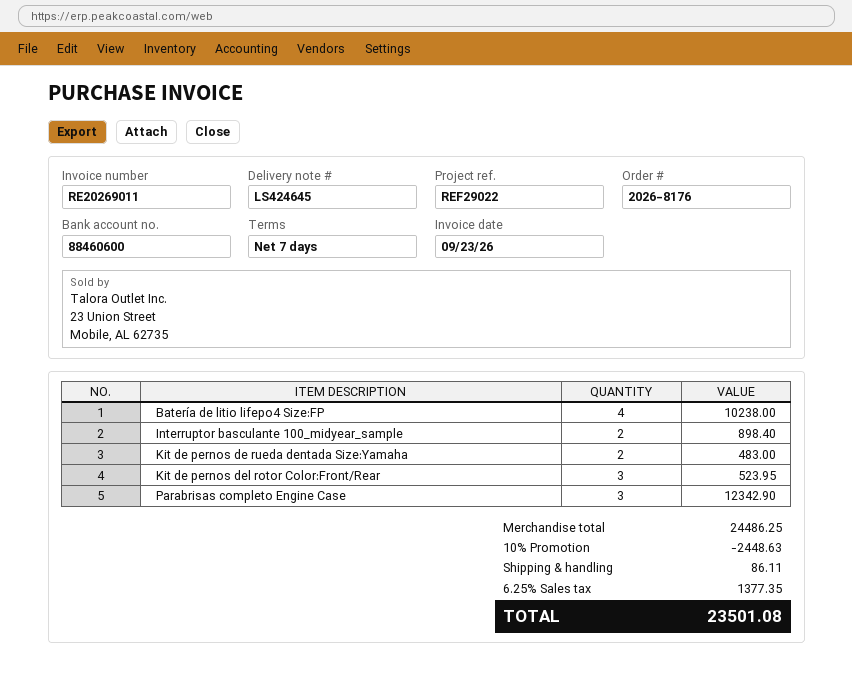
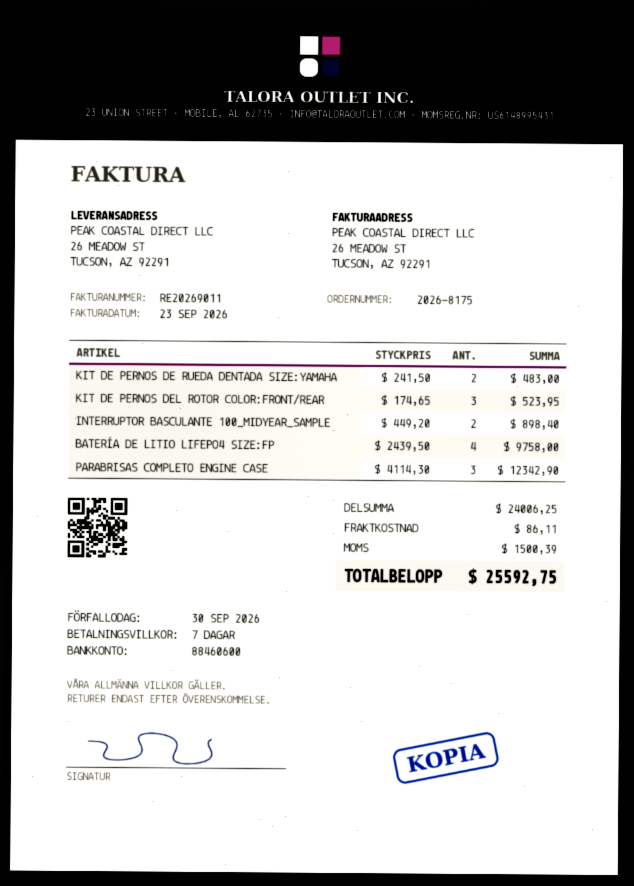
order number: 2026-8176 -> 2026-8175
Batería de litio lifepo4 Size:FP: 4 for 10238.00 -> 4 for 9758.00
subtotal: 24486.25 -> 24006.25
discount: 10% = 2448.63 -> none
tax: 1377.35 -> 1500.39
total: 23501.08 -> 25592.75

